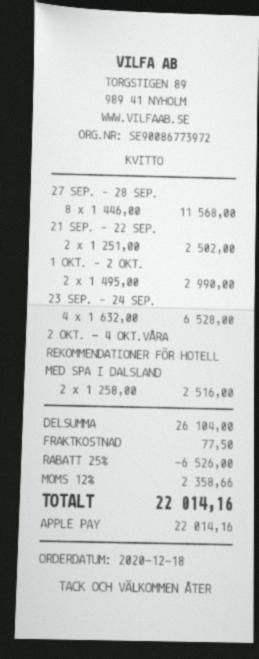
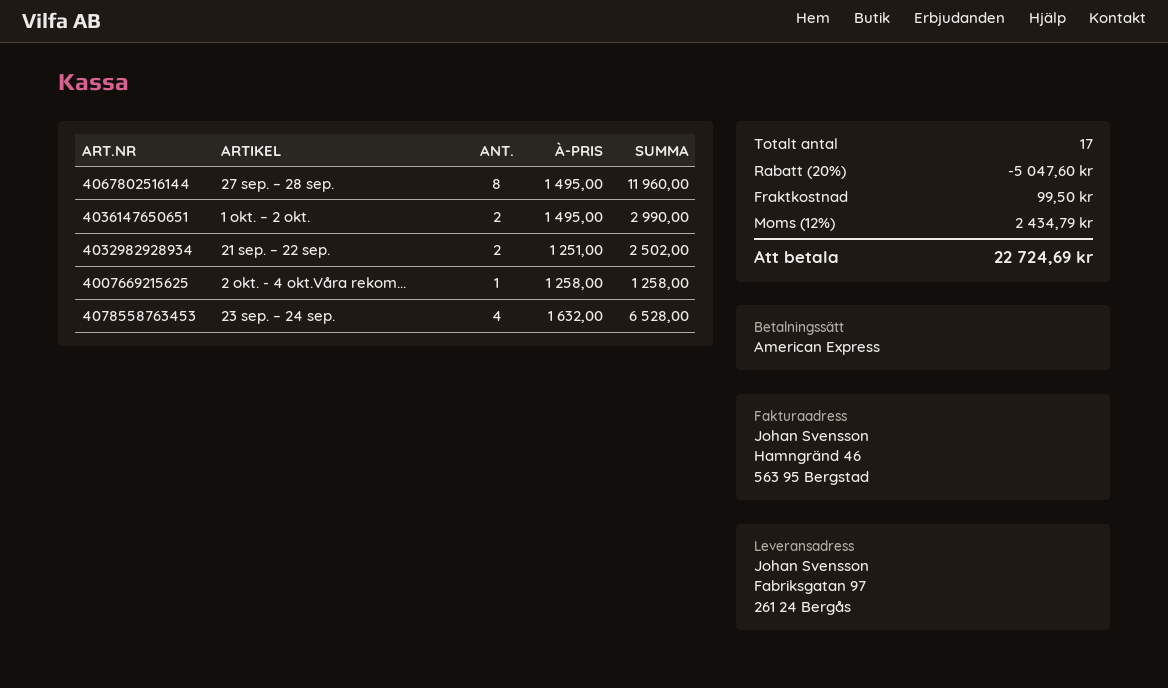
payment method: Apple Pay -> American Express
27 SEP. – 28 SEP.: 8 x 1446.00 = 11568.00 -> 8 x 1495.00 = 11960.00
2 OKT. - 4 OKT.VÅRA REKOMMENDATIONER FÖR HOTELL MED SPA I DALSLAND: 2 x 1258.00 = 2516.00 -> 1 x 1258.00 = 1258.00
discount: 25% = 6526.00 -> 20% = 5047.60
shipping: 77.50 -> 99.50
tax: 12% = 2358.66 -> 12% = 2434.79
total: 22014.16 -> 22724.69

